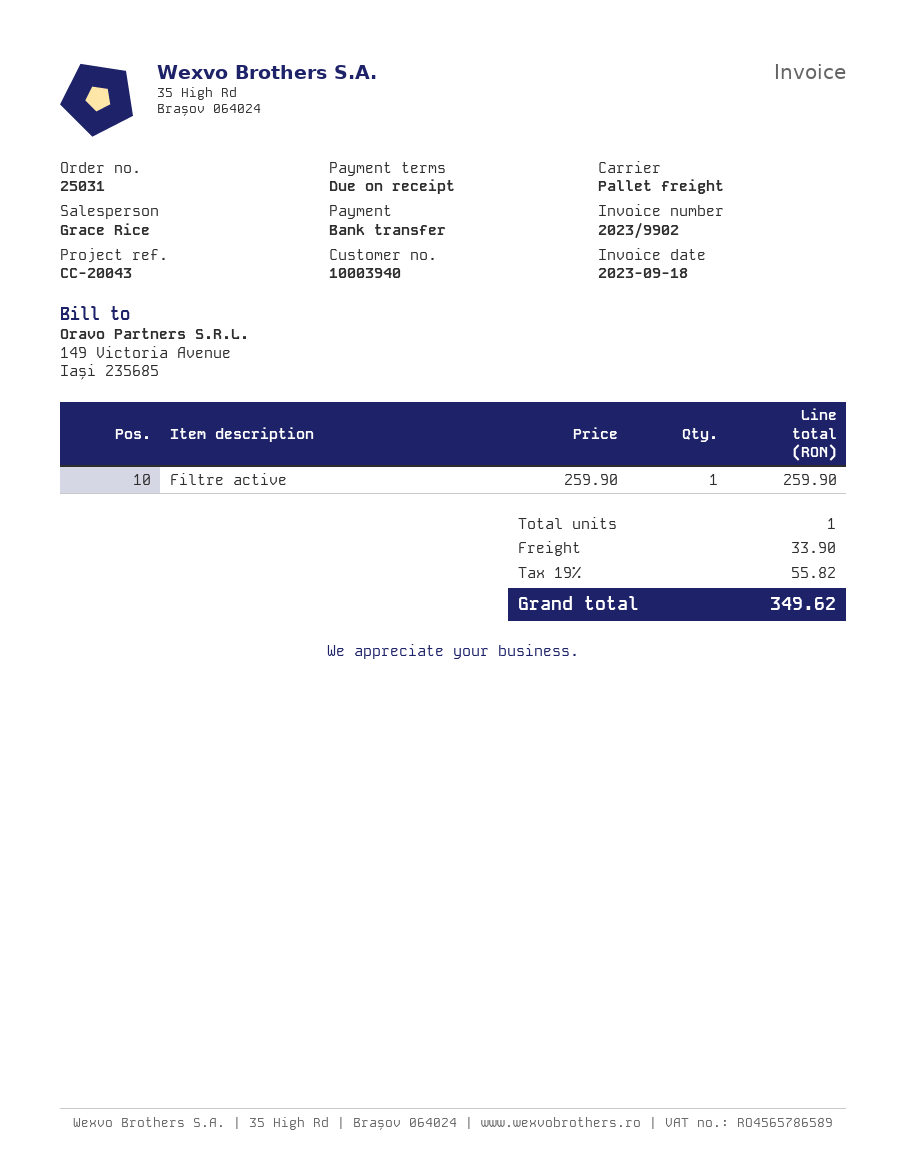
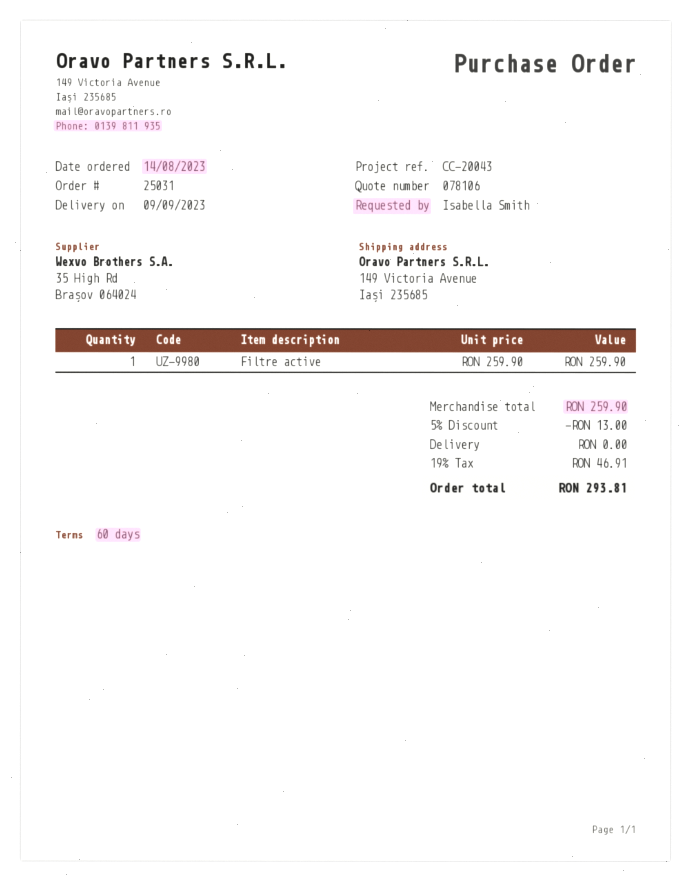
payment terms: on receipt -> 60 days
discount: none -> 5% = 13.00
shipping: 33.90 -> 0.00
tax: 19% = 55.82 -> 19% = 46.91
total: 349.62 -> 293.81

